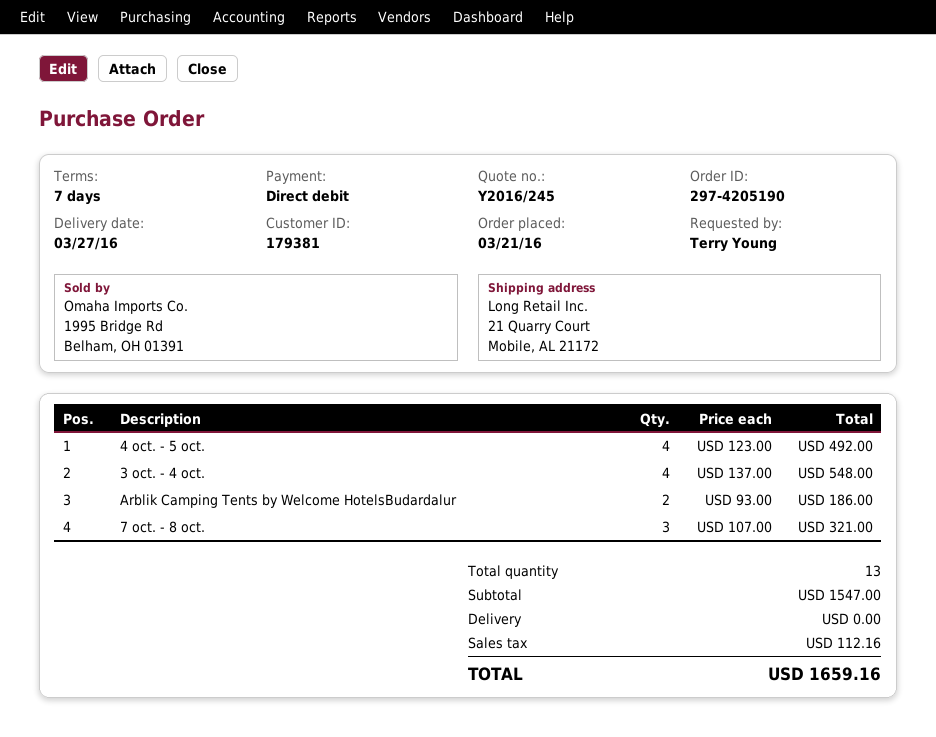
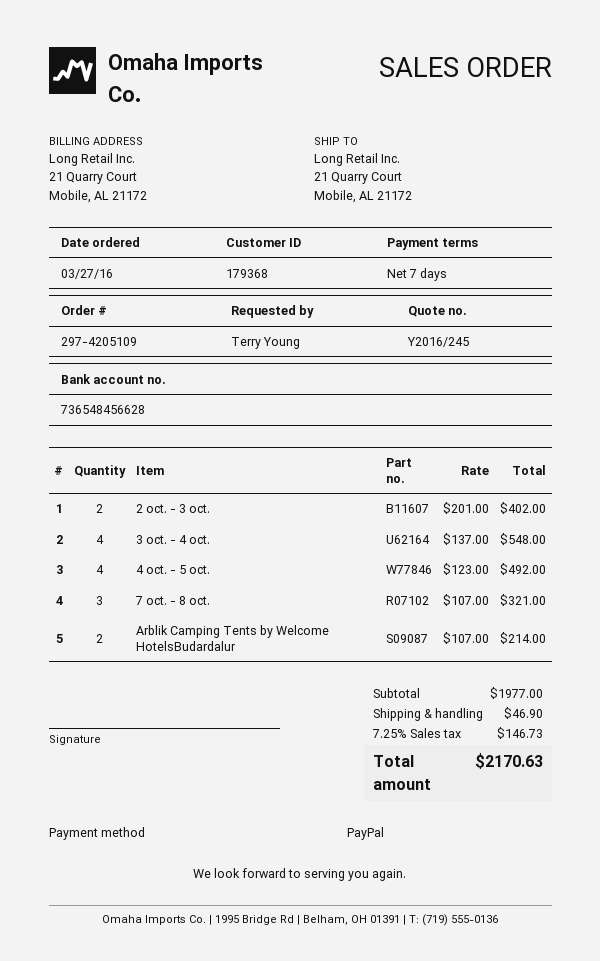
order number: 297-4205190 -> 297-4205109
order date: 2016-03-21 -> 2016-03-27
customer number: 179381 -> 179368
payment method: direct debit -> PayPal
Arblik Camping Tents by Welcome HotelsBudardalur: 2 x 93.00 = 186.00 -> 2 x 107.00 = 214.00
2 oct. - 3 oct.: none -> 2 x 201.00 = 402.00
subtotal: 1547.00 -> 1977.00
shipping: 0.00 -> 46.90
tax: 112.16 -> 146.73
total: 1659.16 -> 2170.63

